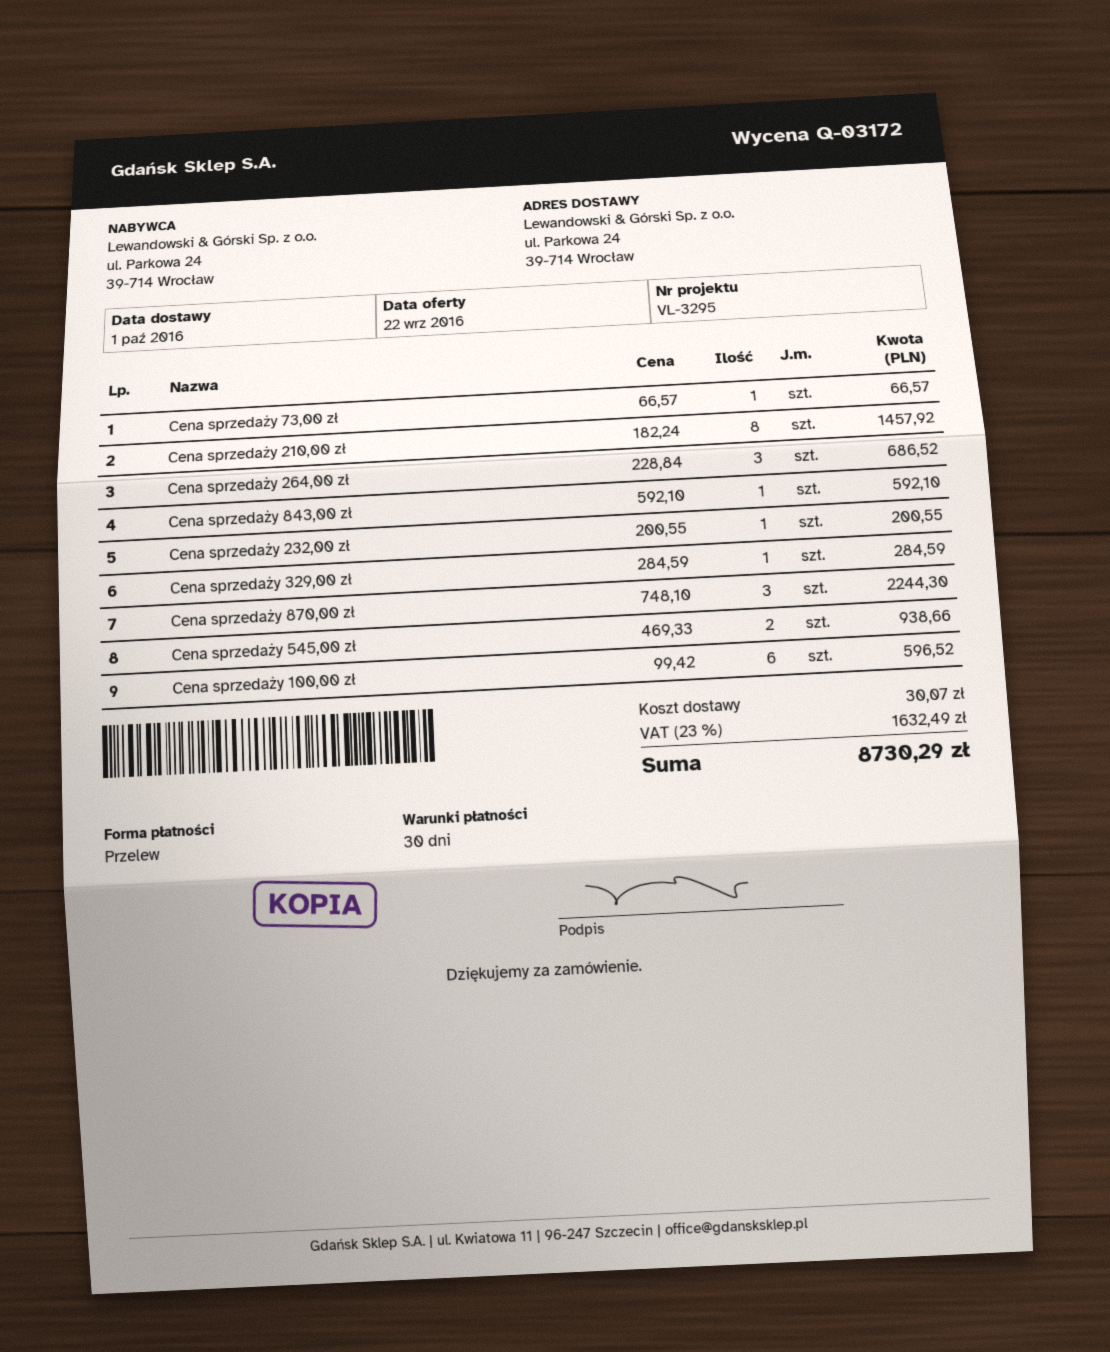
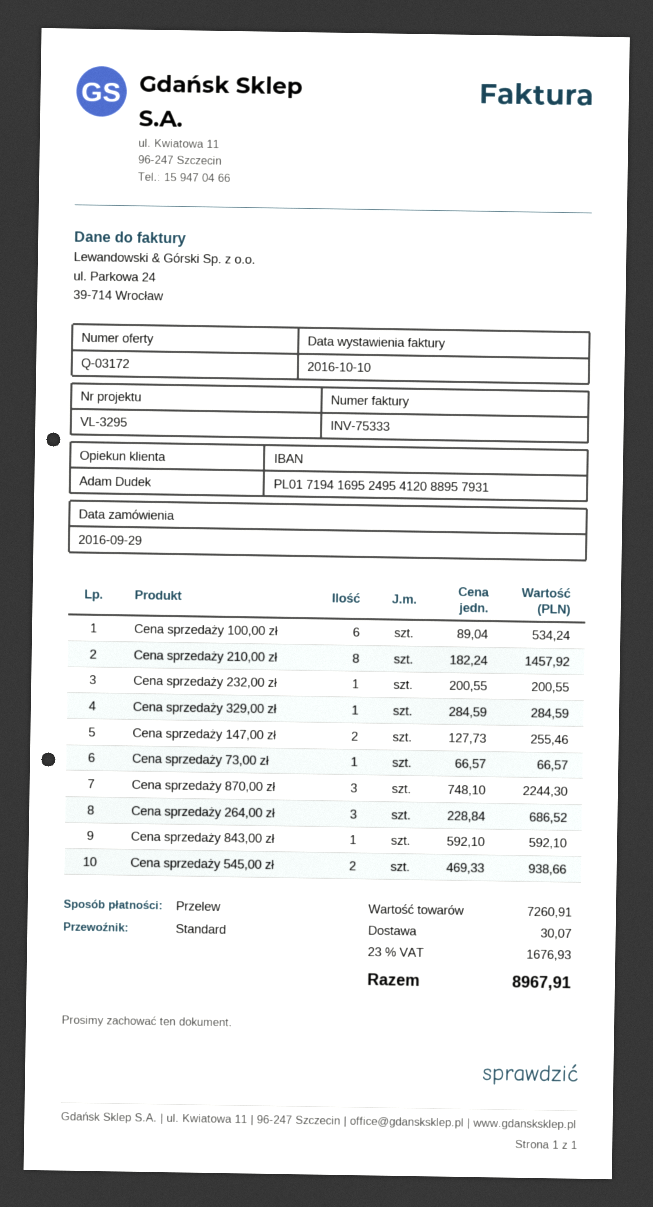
Cena sprzedaży 100,00 zł: 6 x 99.42 = 596.52 -> 6 x 89.04 = 534.24
Cena sprzedaży 147,00 zł: none -> 2 x 127.73 = 255.46
tax: 23% = 1632.49 -> 23% = 1676.93
total: 8730.29 -> 8967.91

